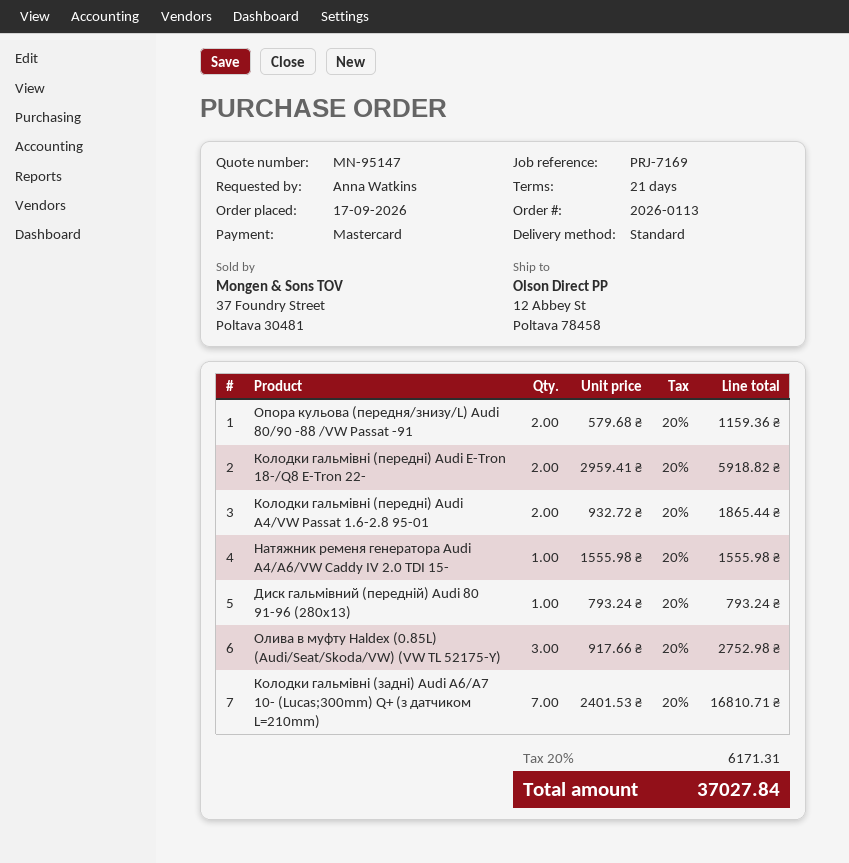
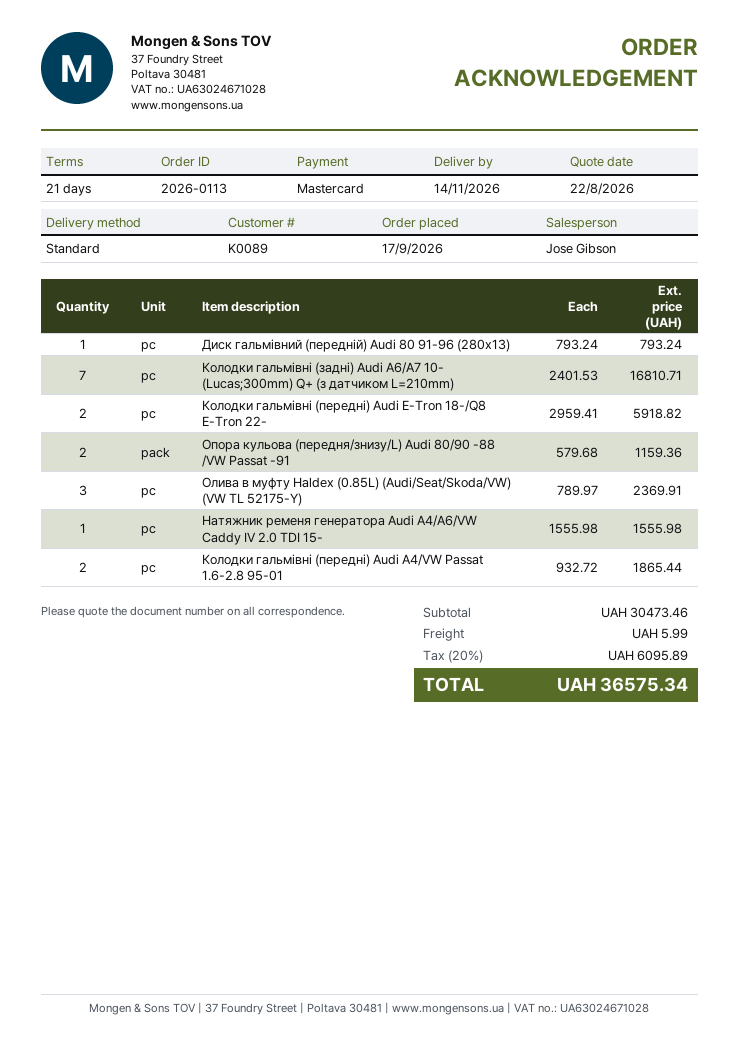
Олива в муфту Haldex (0.85L) (Audi/Seat/Skoda/VW) (VW TL 52175-Y): 3 x 917.66 = 2752.98 -> 3 x 789.97 = 2369.91
shipping: none -> 5.99
tax: 20% = 6171.31 -> 20% = 6095.89
total: 37027.84 -> 36575.34

